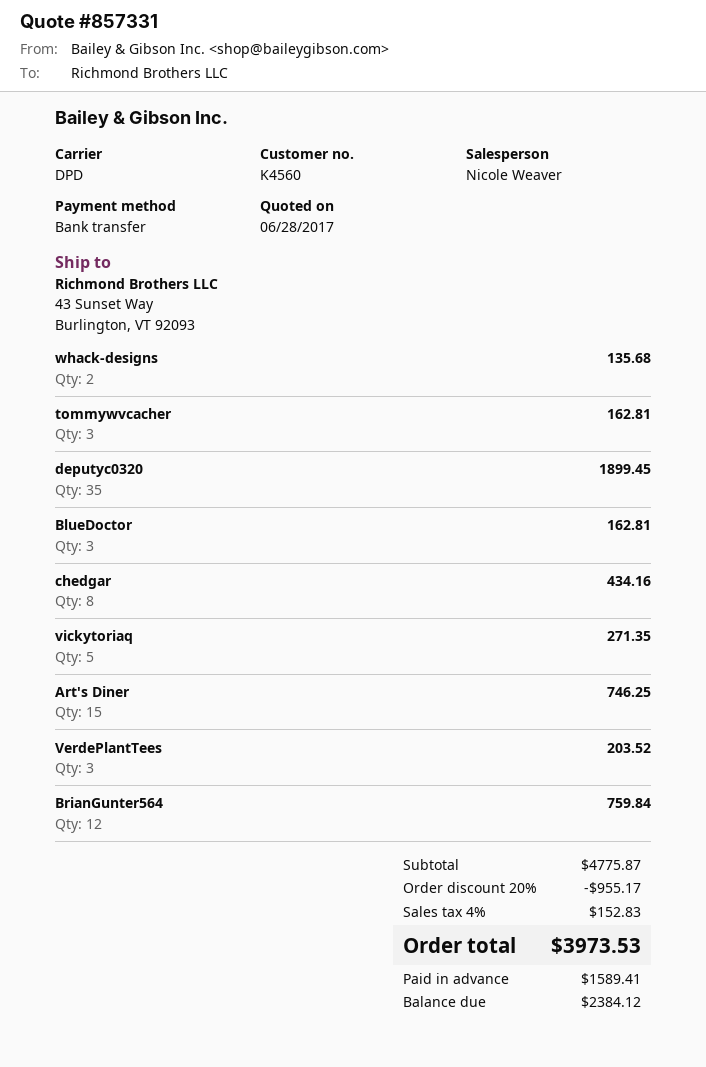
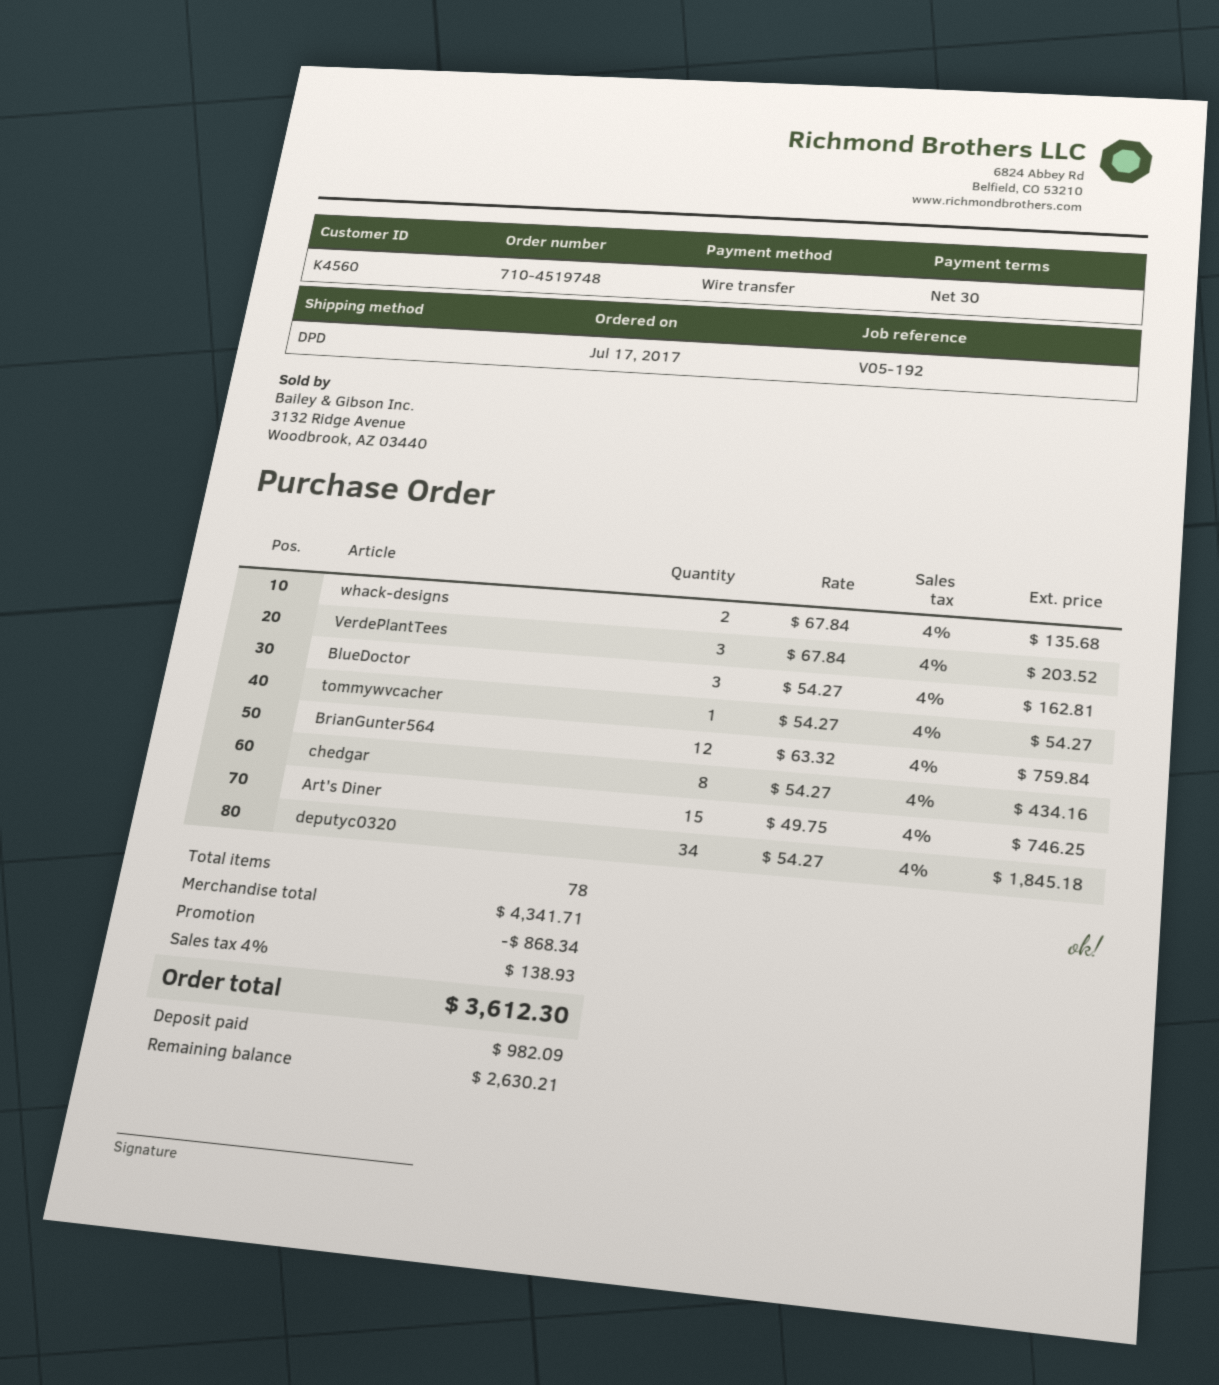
tommywvcacher: 3 for 162.81 -> 1 for 54.27
deputyc0320: 35 for 1899.45 -> 34 for 1845.18
vickytoriaq: 5 for 271.35 -> none
subtotal: 4775.87 -> 4341.71
discount: 955.17 -> 868.34
tax: 4% = 152.83 -> 4% = 138.93
total: 3973.53 -> 3612.30
deposit: 1589.41 -> 982.09
balance: 2384.12 -> 2630.21

